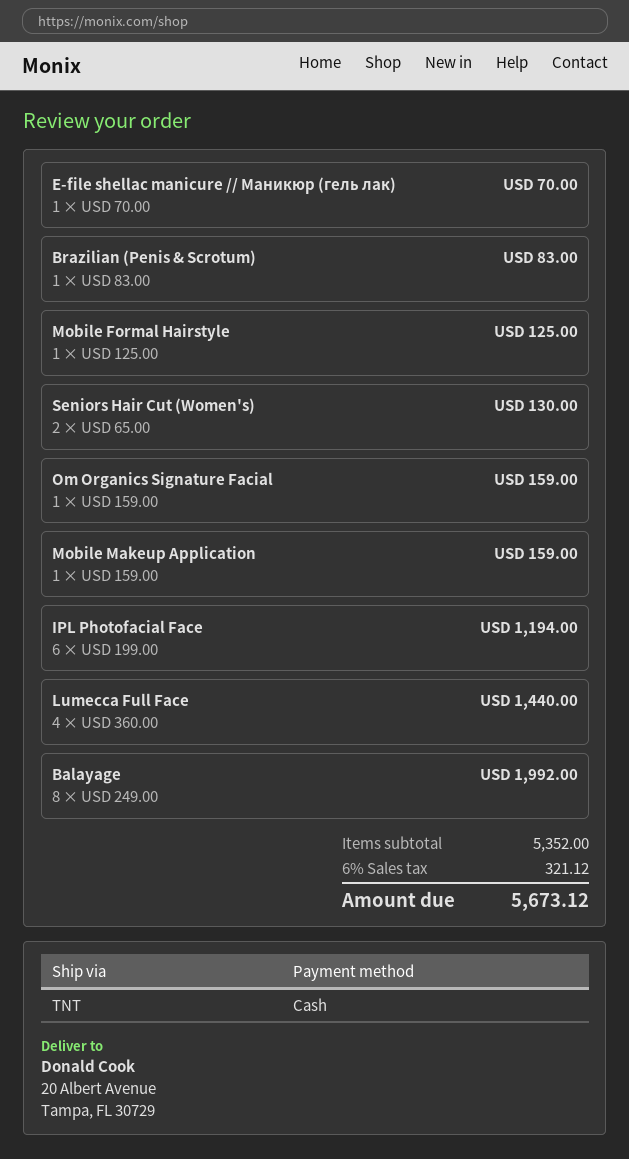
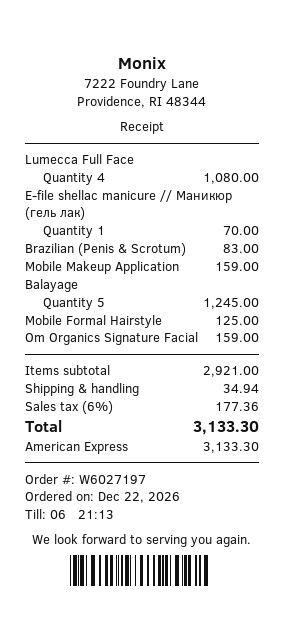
payment method: cash -> American Express
Seniors Hair Cut (Women's): 2 for 130.00 -> none
IPL Photofacial Face: 6 for 1194.00 -> none
Lumecca Full Face: 4 for 1440.00 -> 4 for 1080.00
Balayage: 8 for 1992.00 -> 5 for 1245.00
subtotal: 5352.00 -> 2921.00
shipping: none -> 34.94
tax: 6% = 321.12 -> 6% = 177.36
total: 5673.12 -> 3133.30

